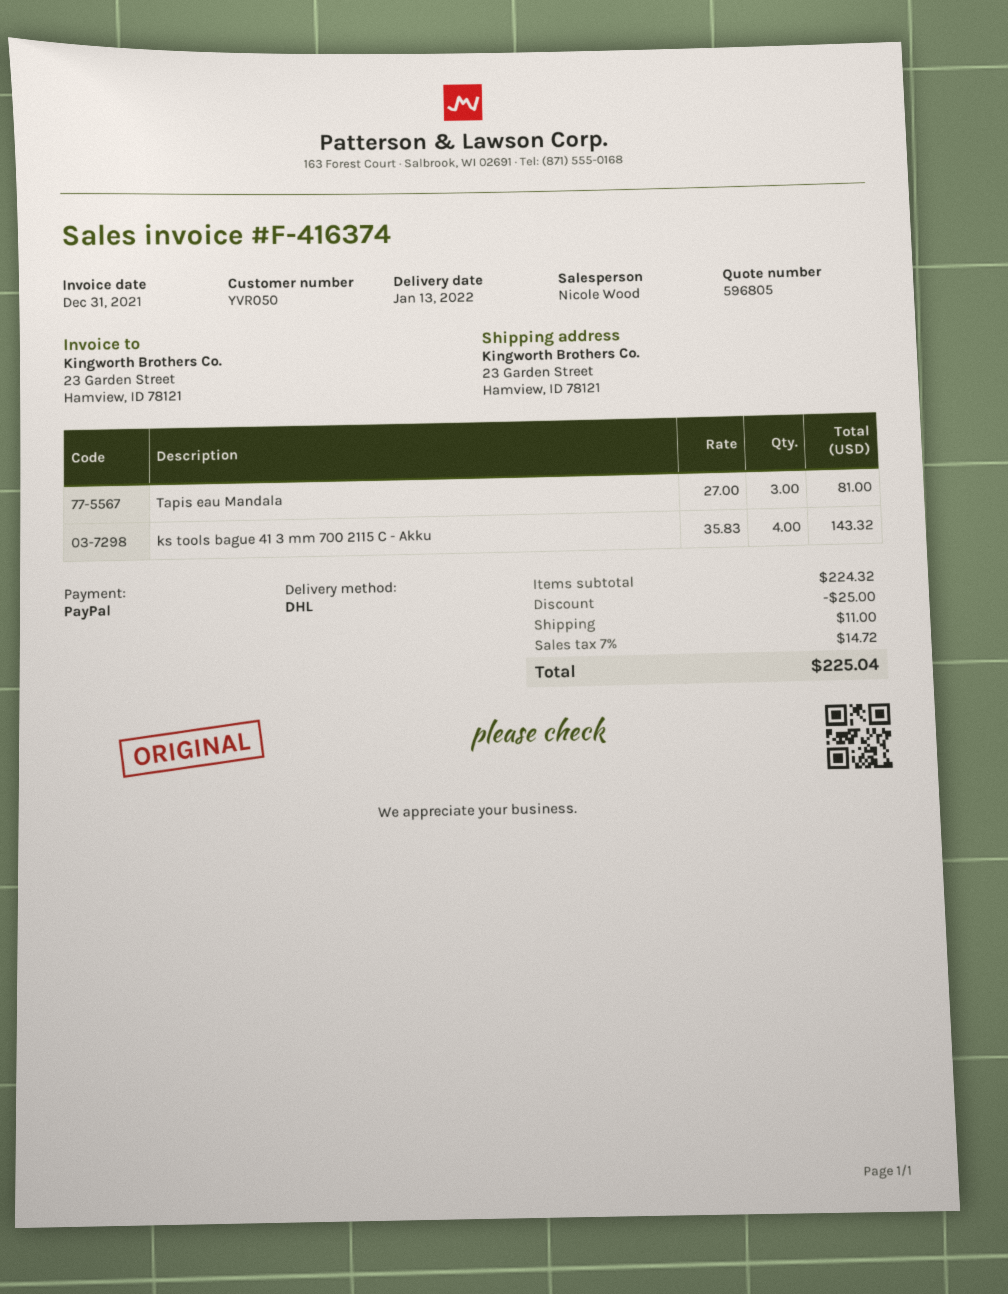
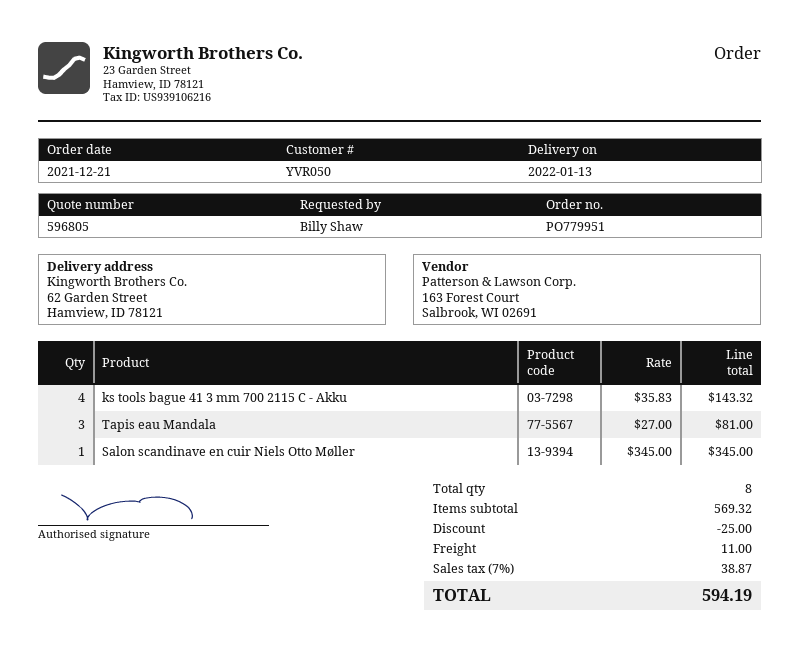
ship to: 23 Garden Street, Hamview, ID 78121 -> 62 Garden Street, Hamview, ID 78121
Salon scandinave en cuir Niels Otto Møller: none -> 1 x 345.00 = 345.00
subtotal: 224.32 -> 569.32
tax: 7% = 14.72 -> 7% = 38.87
total: 225.04 -> 594.19

